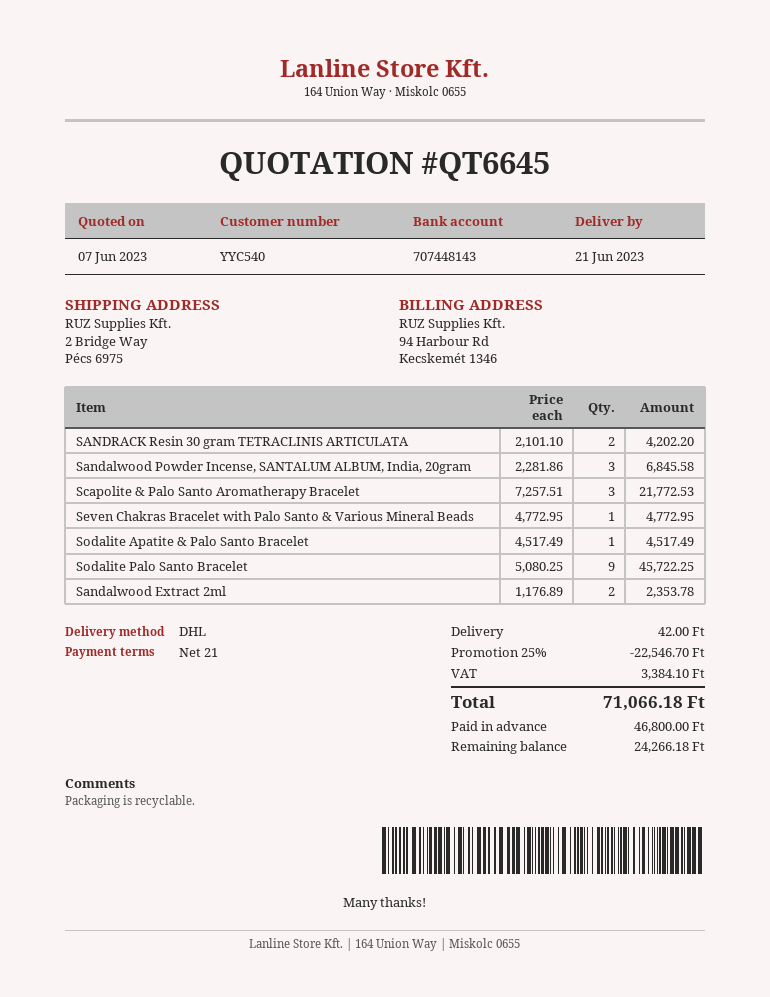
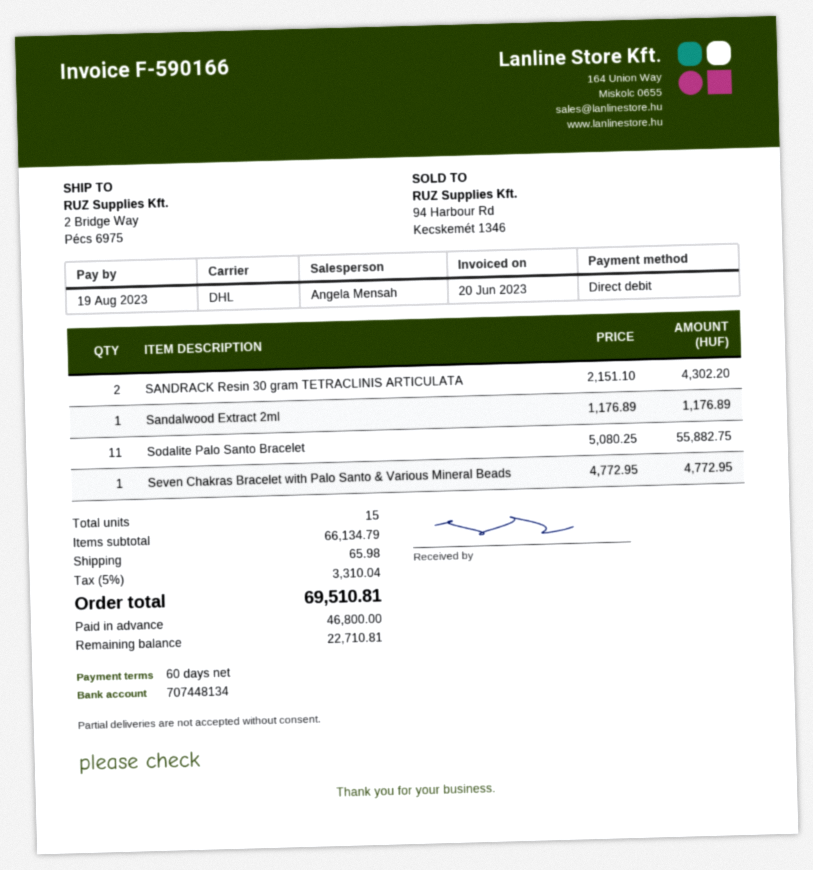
payment terms: 21 days -> 60 days
bank account: 707448143 -> 707448134
SANDRACK Resin 30 gram TETRACLINIS ARTICULATA: 2 x 2101.10 = 4202.20 -> 2 x 2151.10 = 4302.20
Sandalwood Powder Incense, SANTALUM ALBUM, India, 20gram: 3 x 2281.86 = 6845.58 -> none
Scapolite & Palo Santo Aromatherapy Bracelet: 3 x 7257.51 = 21772.53 -> none
Sodalite Apatite & Palo Santo Bracelet: 1 x 4517.49 = 4517.49 -> none
Sodalite Palo Santo Bracelet: 9 x 5080.25 = 45722.25 -> 11 x 5080.25 = 55882.75
Sandalwood Extract 2ml: 2 x 1176.89 = 2353.78 -> 1 x 1176.89 = 1176.89
discount: 25% = 22546.70 -> none
shipping: 42.00 -> 65.98
tax: 3384.10 -> 3310.04
total: 71066.18 -> 69510.81
balance: 24266.18 -> 22710.81

